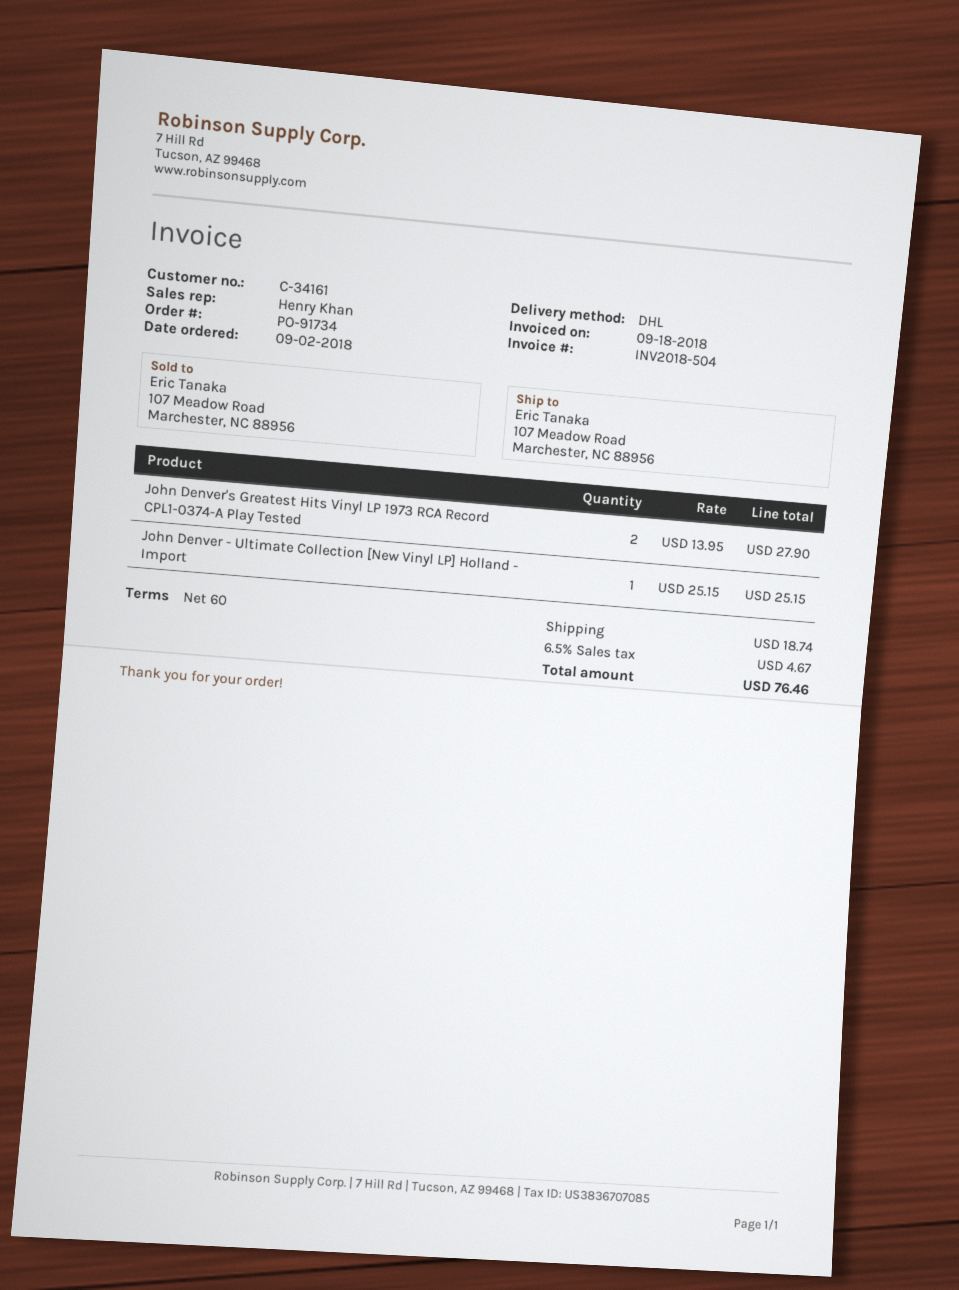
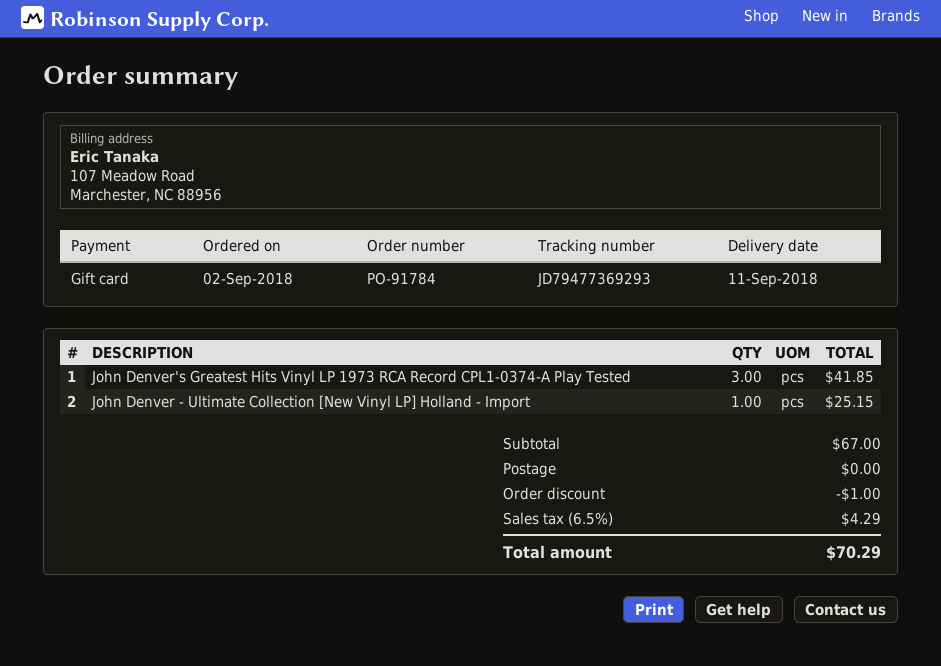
order number: PO-91734 -> PO-91784
John Denver's Greatest Hits Vinyl LP 1973 RCA Record CPL1-0374-A Play Tested: 2 for 27.90 -> 3 for 41.85
discount: none -> 1.00
shipping: 18.74 -> 0.00
tax: 6.5% = 4.67 -> 6.5% = 4.29
total: 76.46 -> 70.29

